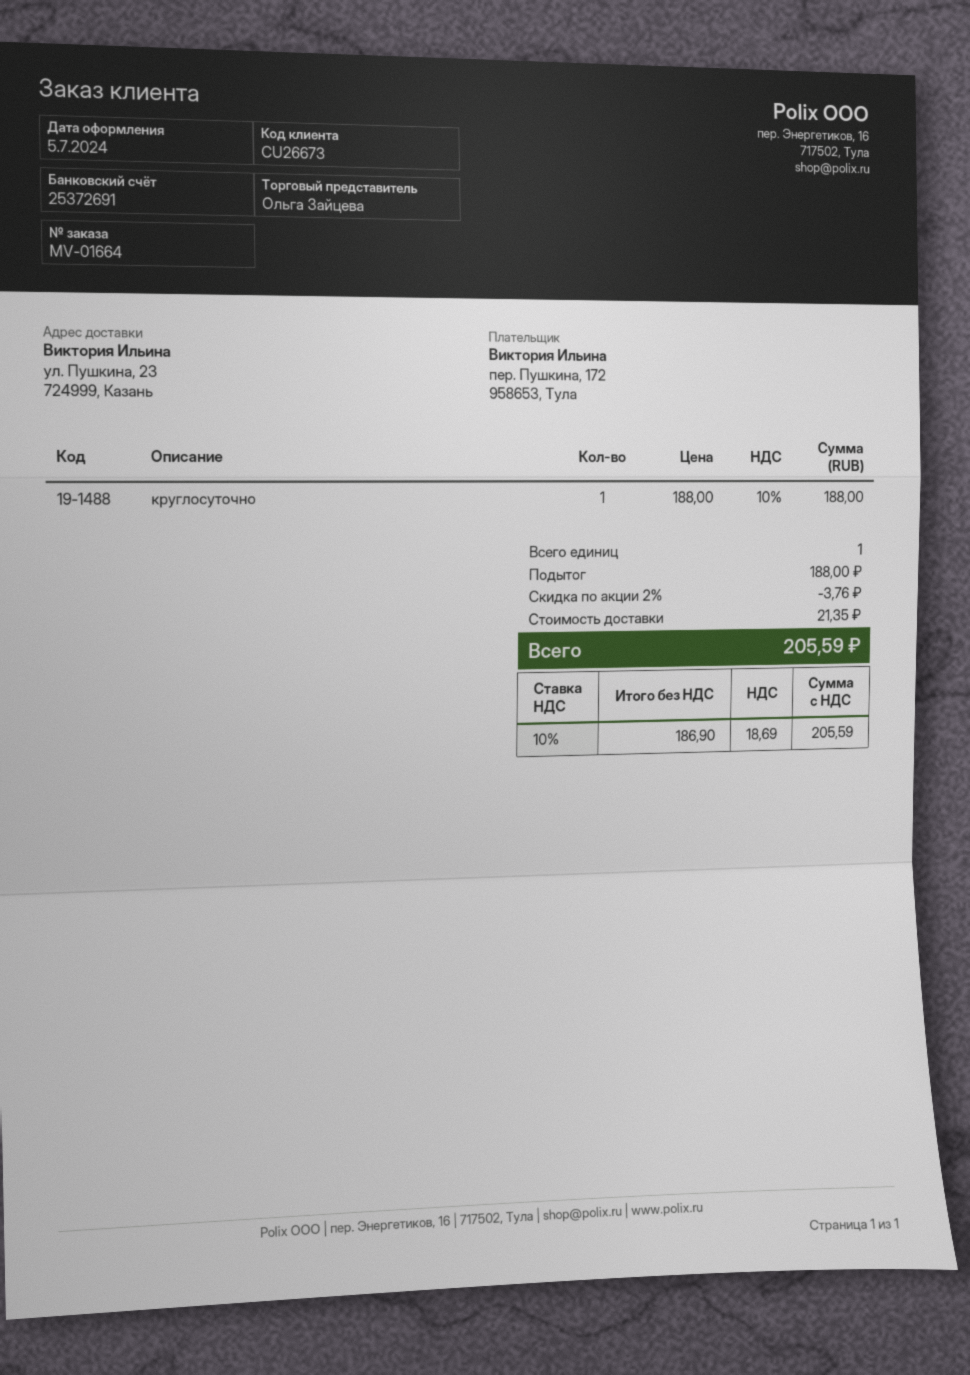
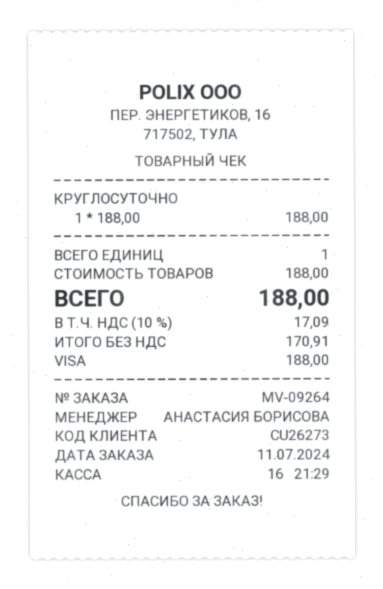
order number: MV-01664 -> MV-09264
order date: 2024-07-05 -> 2024-07-11
customer number: CU26673 -> CU26273
sales rep: Ольга Зайцева -> АНАСТАСИЯ БОРИСОВА
discount: 2% = 3.76 -> none
shipping: 21.35 -> none
net: 186.90 -> 170.91
tax: 10% = 18.69 -> 10% = 17.09
total: 205.59 -> 188.00

